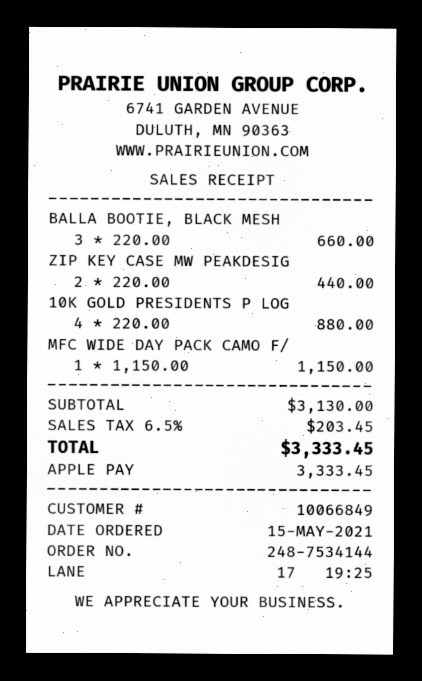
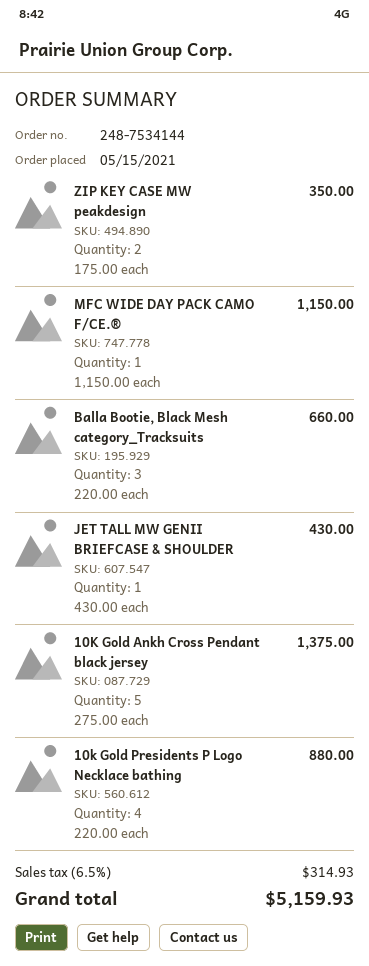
ZIP KEY CASE MW PEAKDESIG: 2 x 220.00 = 440.00 -> 2 x 175.00 = 350.00
JET TALL MW GENⅡ BRIEFCASE & SHOULDER: none -> 1 x 430.00 = 430.00
10K Gold Ankh Cross Pendant black jersey: none -> 5 x 275.00 = 1375.00
tax: 6.5% = 203.45 -> 6.5% = 314.93
total: 3333.45 -> 5159.93

